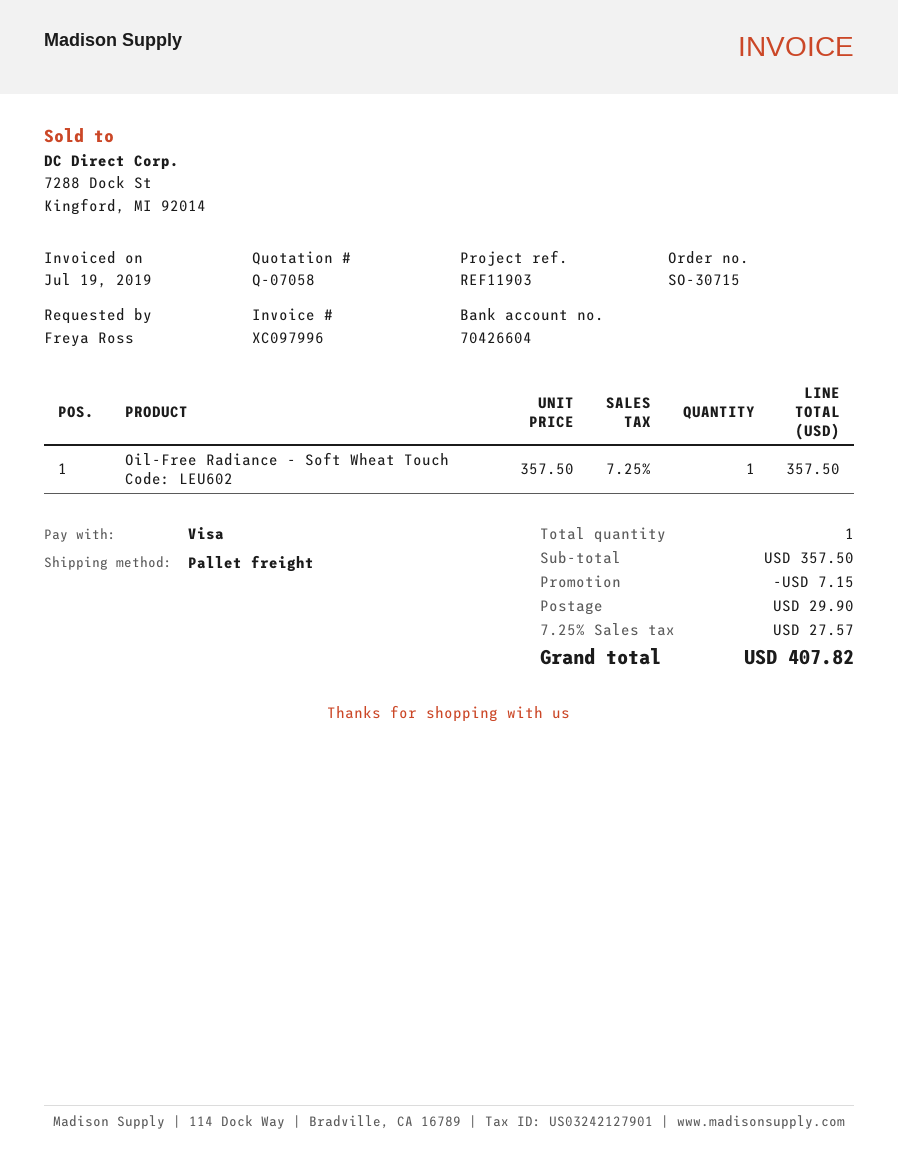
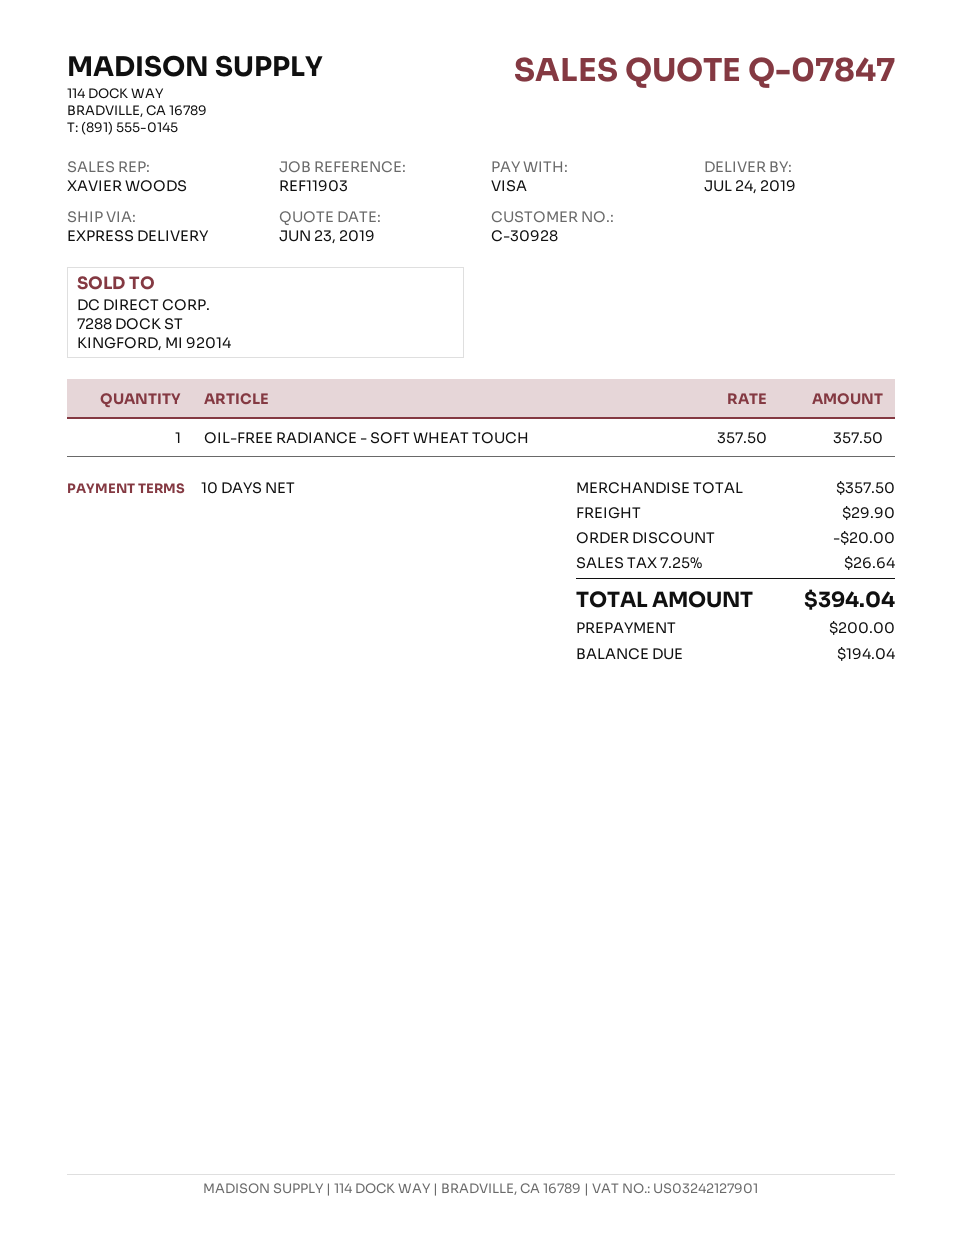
quote number: Q-07058 -> Q-07847
shipping method: pallet freight -> express
discount: 7.15 -> 20.00
tax: 7.25% = 27.57 -> 7.25% = 26.64
total: 407.82 -> 394.04

